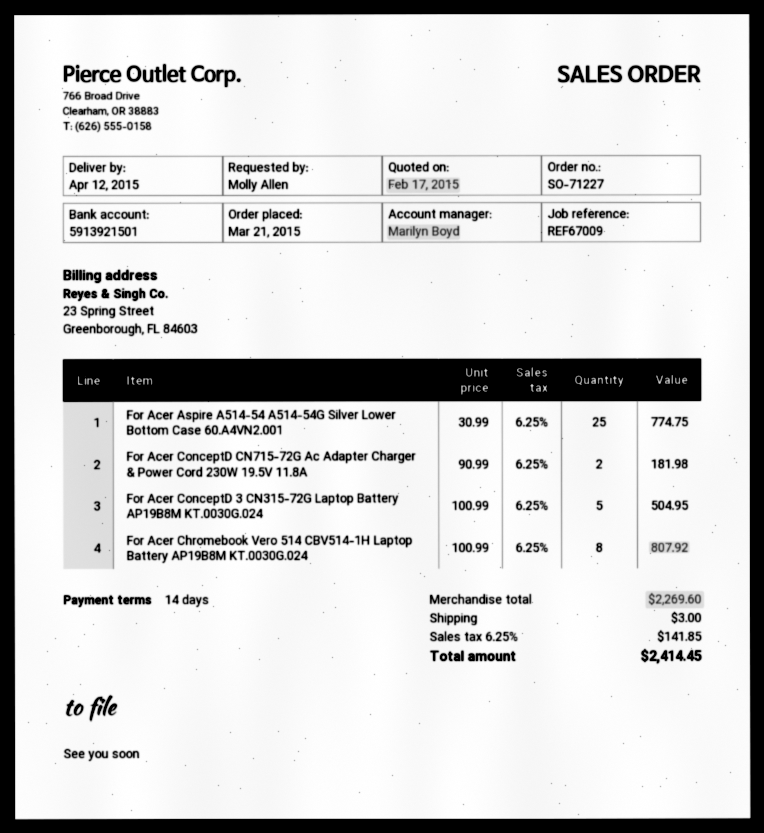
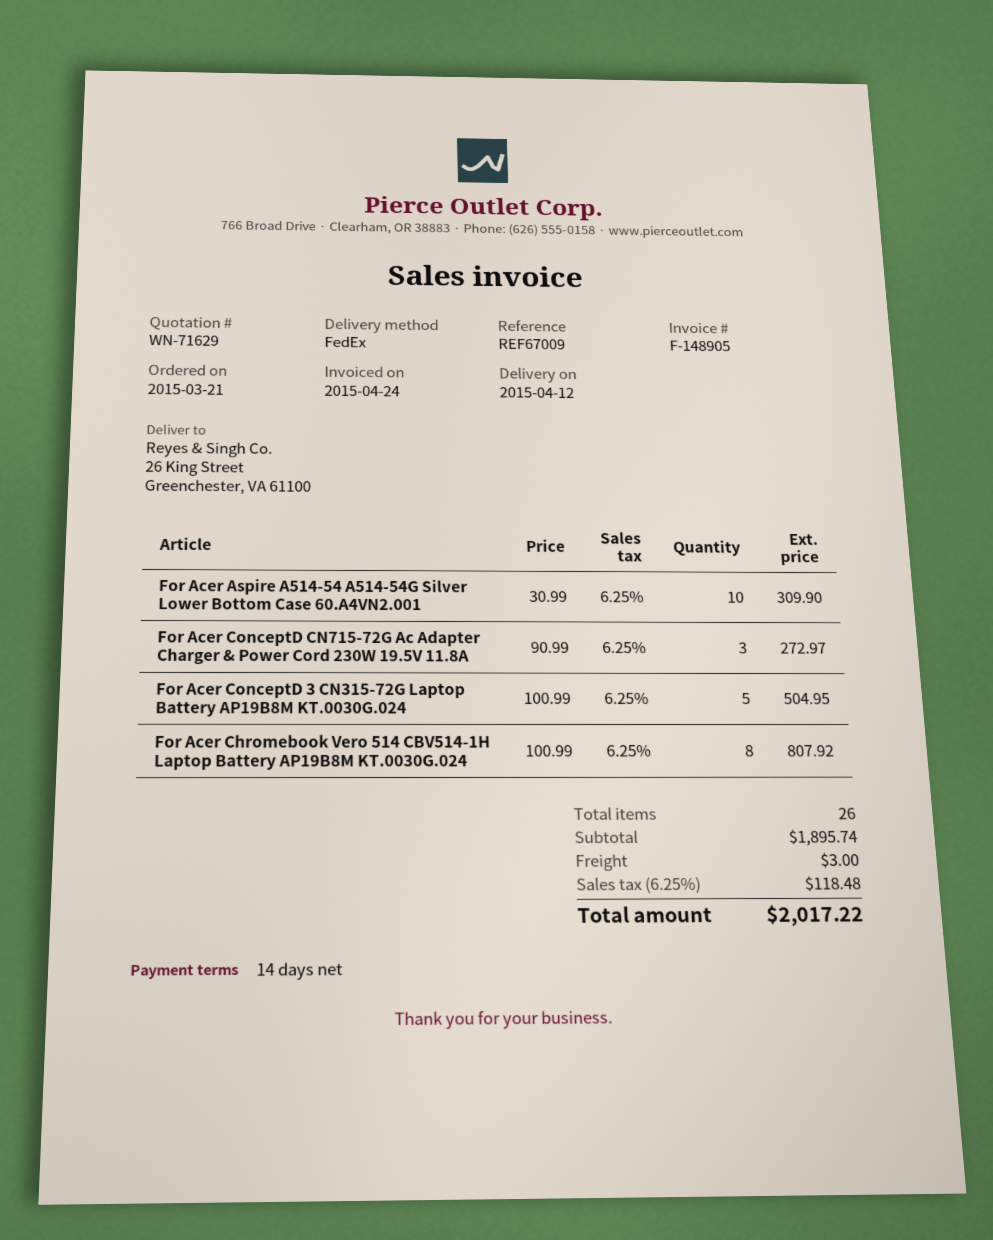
For Acer Aspire A514-54 A514-54G Silver Lower Bottom Case 60.A4VN2.001: 25 x 30.99 = 774.75 -> 10 x 30.99 = 309.90
For Acer ConceptD CN715-72G Ac Adapter Charger & Power Cord 230W 19.5V 11.8A: 2 x 90.99 = 181.98 -> 3 x 90.99 = 272.97
subtotal: 2269.60 -> 1895.74
tax: 6.25% = 141.85 -> 6.25% = 118.48
total: 2414.45 -> 2017.22

